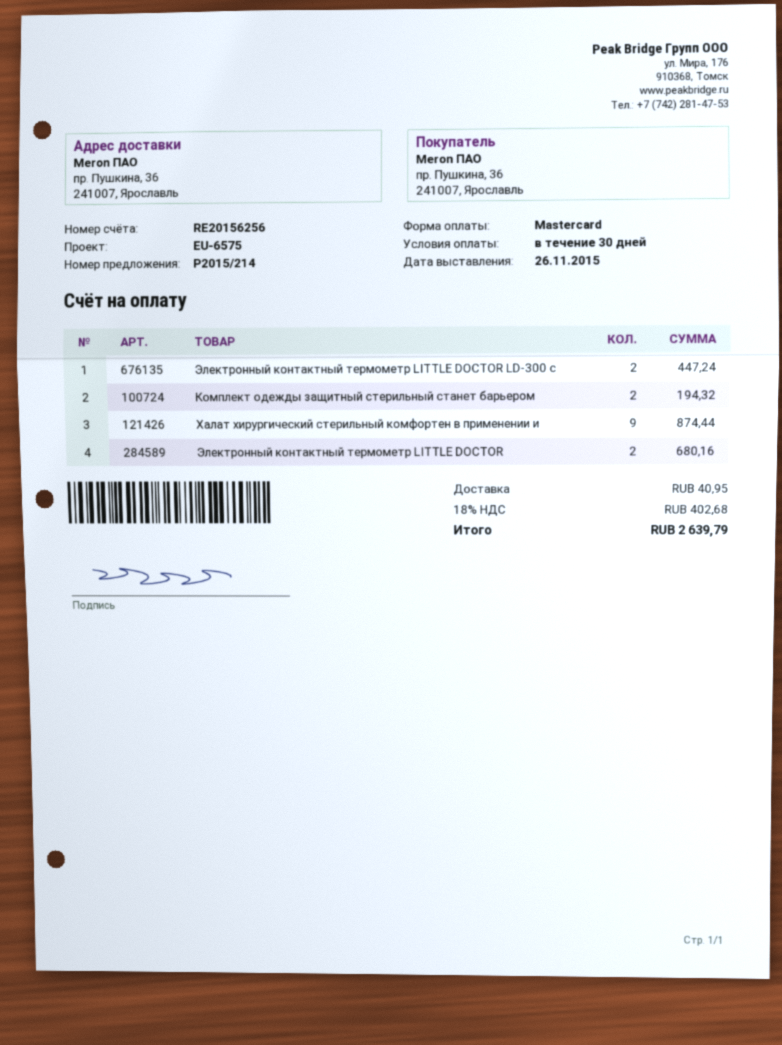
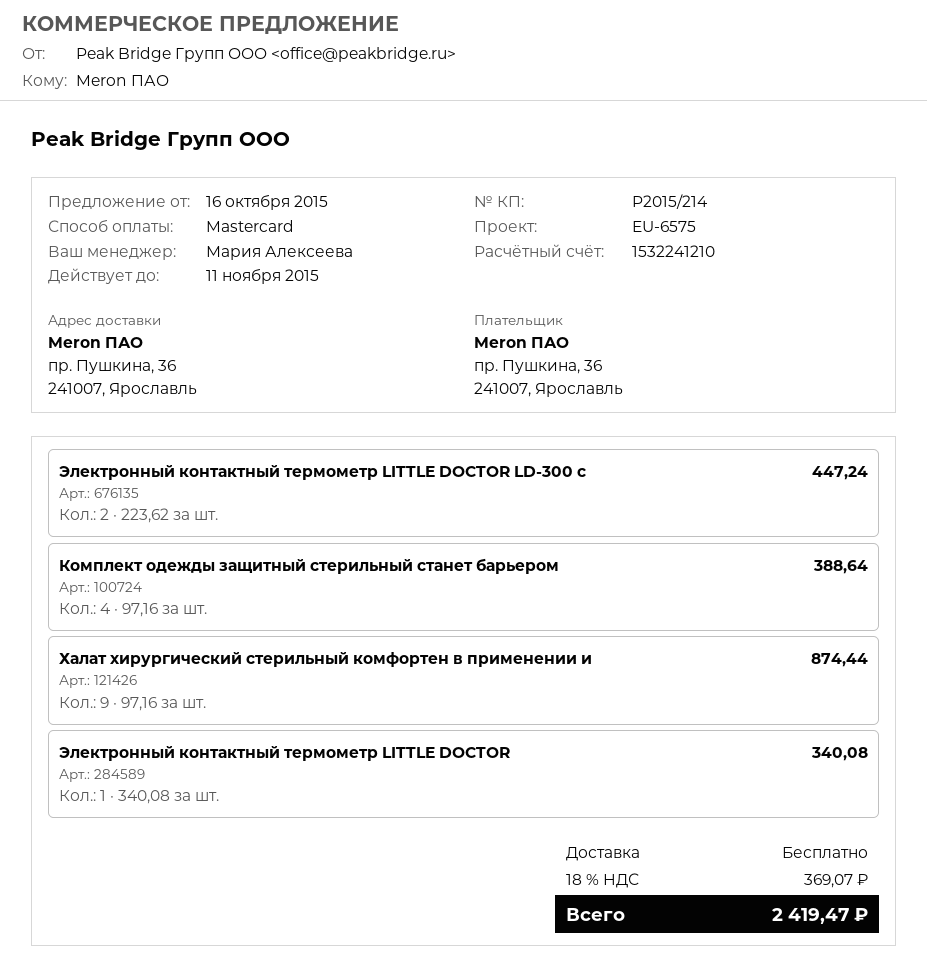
Комплект одежды защитный стерильный станет барьером: 2 for 194.32 -> 4 for 388.64
Электронный контактный термометр LITTLE DOCTOR: 2 for 680.16 -> 1 for 340.08
shipping: 40.95 -> 0.00
tax: 18% = 402.68 -> 18% = 369.07
total: 2639.79 -> 2419.47

